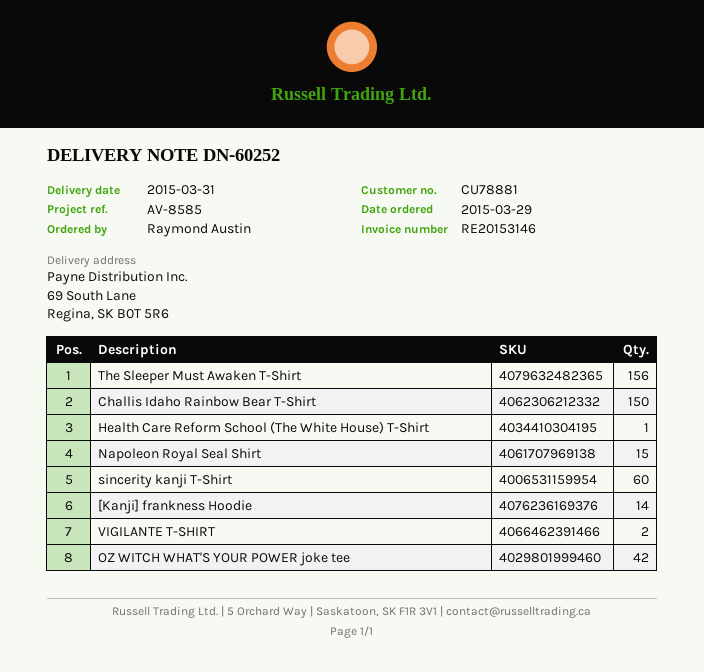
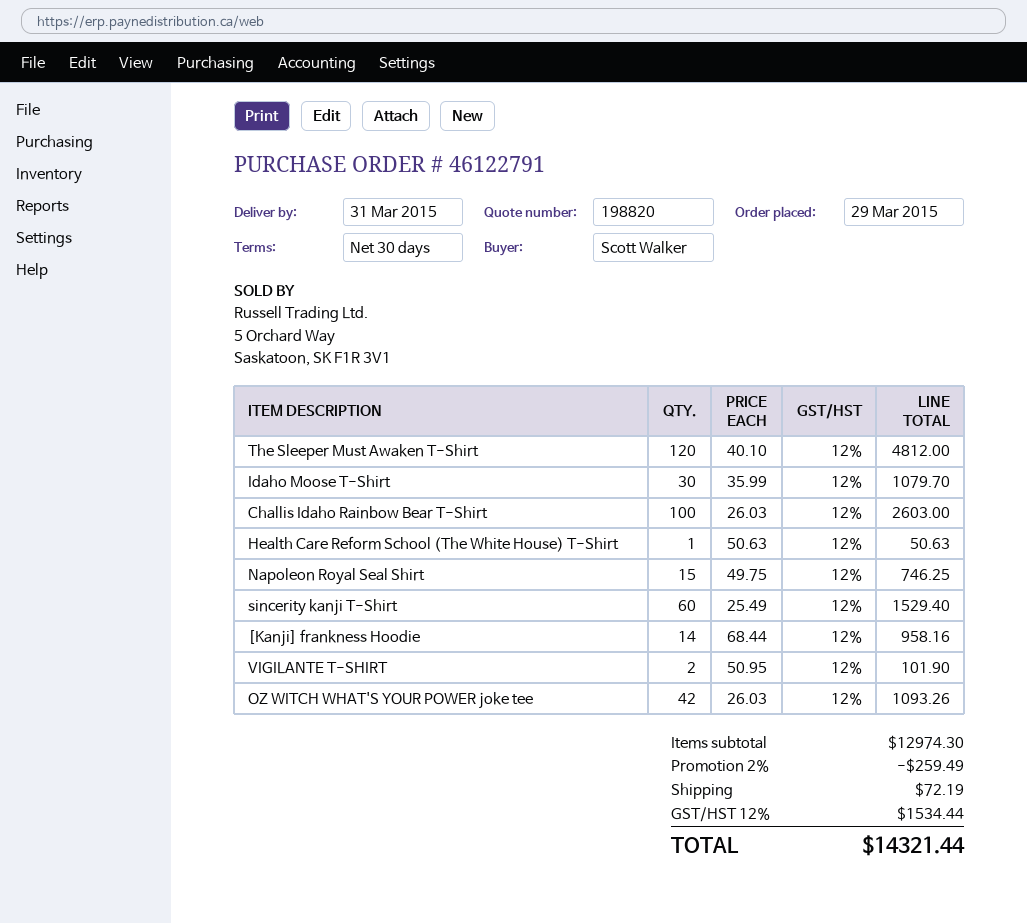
ordered by: Raymond Austin -> Scott Walker
The Sleeper Must Awaken T-Shirt: 156 -> 120
Challis Idaho Rainbow Bear T-Shirt: 150 -> 100
Idaho Moose T-Shirt: none -> 30

